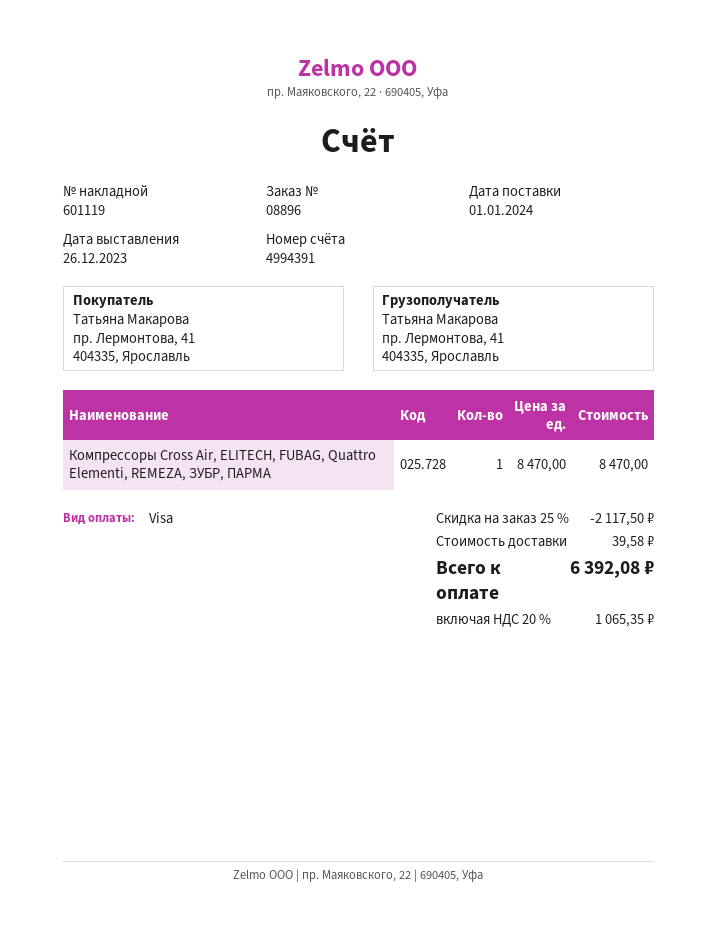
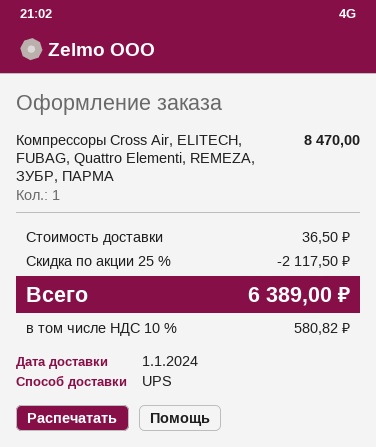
shipping: 39.58 -> 36.50
tax: 20% = 1065.35 -> 10% = 580.82
total: 6392.08 -> 6389.00

